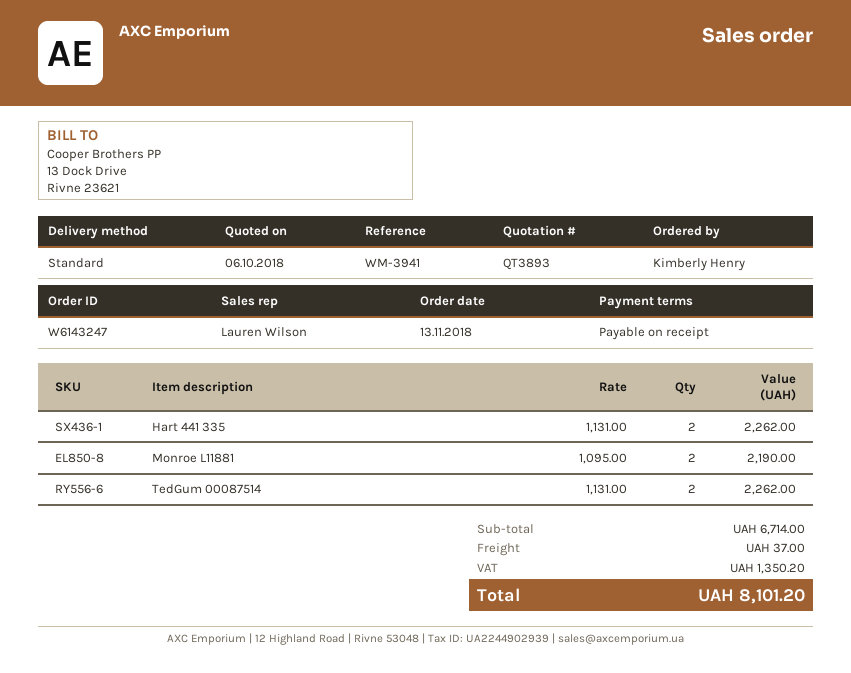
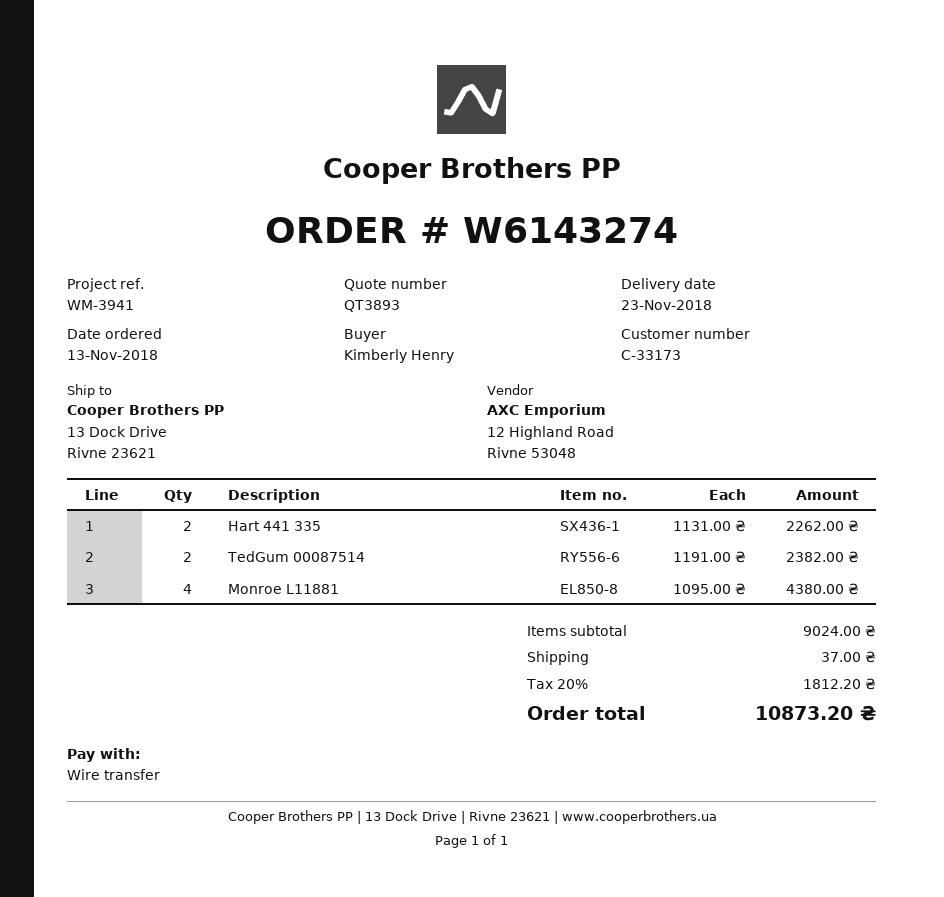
order number: W6143247 -> W6143274
Monroe L11881: 2 x 1095.00 = 2190.00 -> 4 x 1095.00 = 4380.00
TedGum 00087514: 2 x 1131.00 = 2262.00 -> 2 x 1191.00 = 2382.00
subtotal: 6714.00 -> 9024.00
tax: 1350.20 -> 1812.20
total: 8101.20 -> 10873.20

